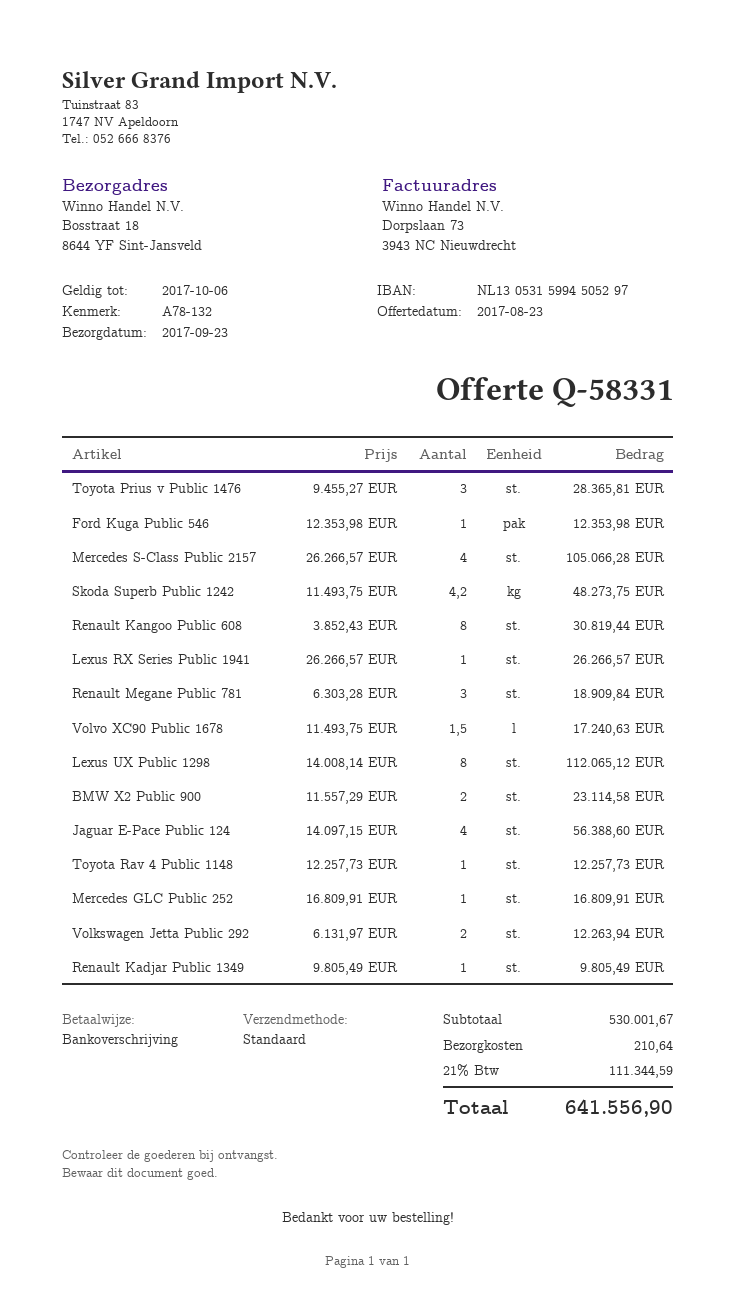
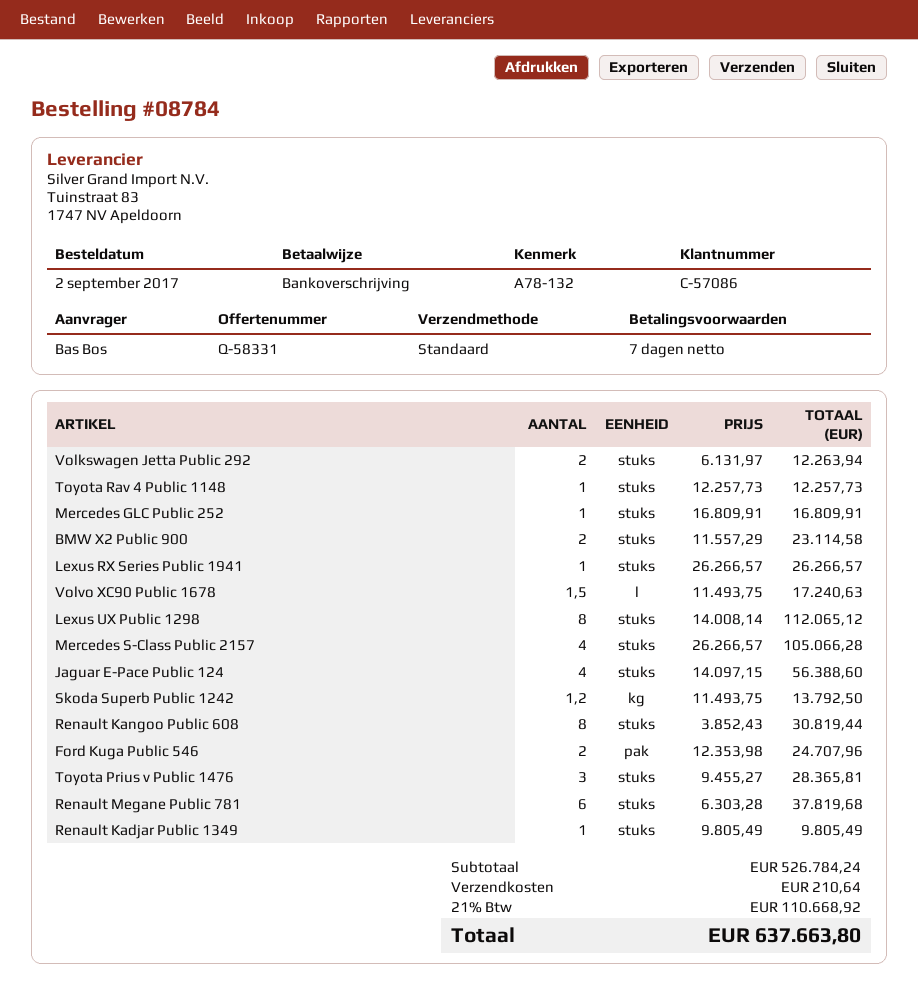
Ford Kuga Public 546: 1 x 12353.98 = 12353.98 -> 2 x 12353.98 = 24707.96
Skoda Superb Public 1242: 4.2 x 11493.75 = 48273.75 -> 1.2 x 11493.75 = 13792.50
Renault Megane Public 781: 3 x 6303.28 = 18909.84 -> 6 x 6303.28 = 37819.68
subtotal: 530001.67 -> 526784.24
tax: 21% = 111344.59 -> 21% = 110668.92
total: 641556.90 -> 637663.80

